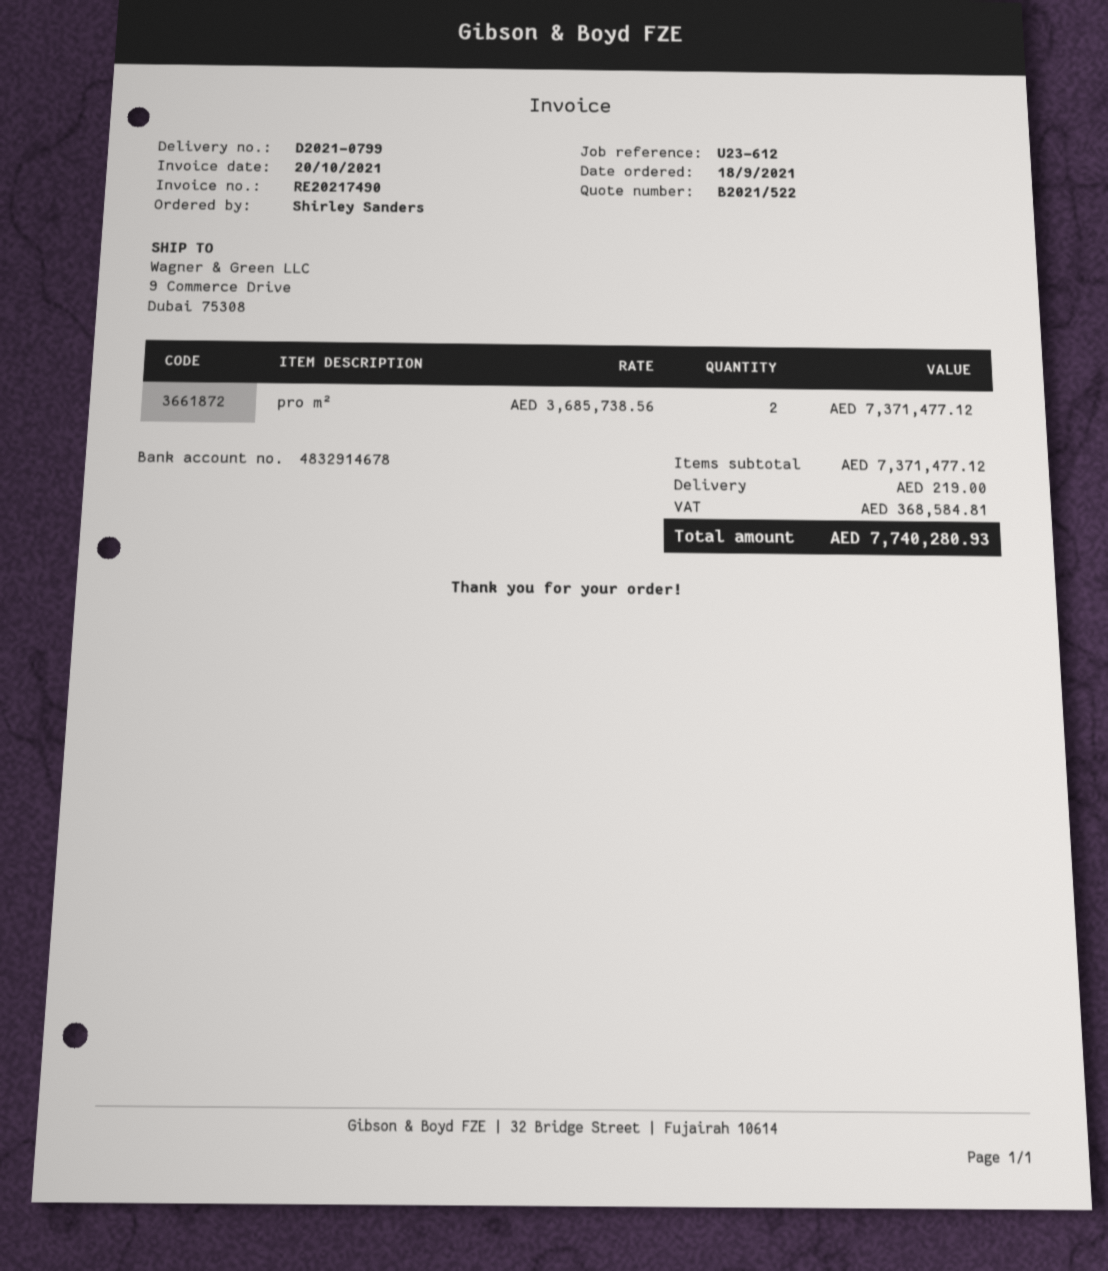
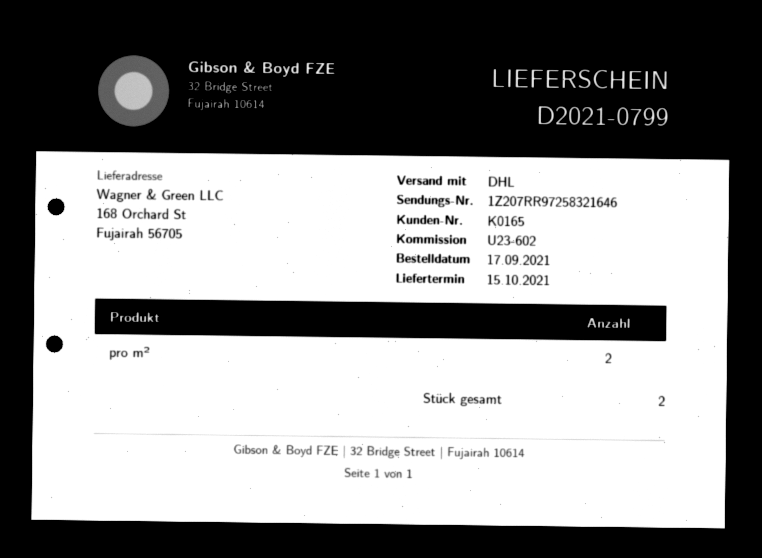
order date: 2021-09-18 -> 2021-09-17
reference: U23-612 -> U23-602
ship to: 9 Commerce Drive, Dubai 75308 -> 168 Orchard St, Fujairah 56705

